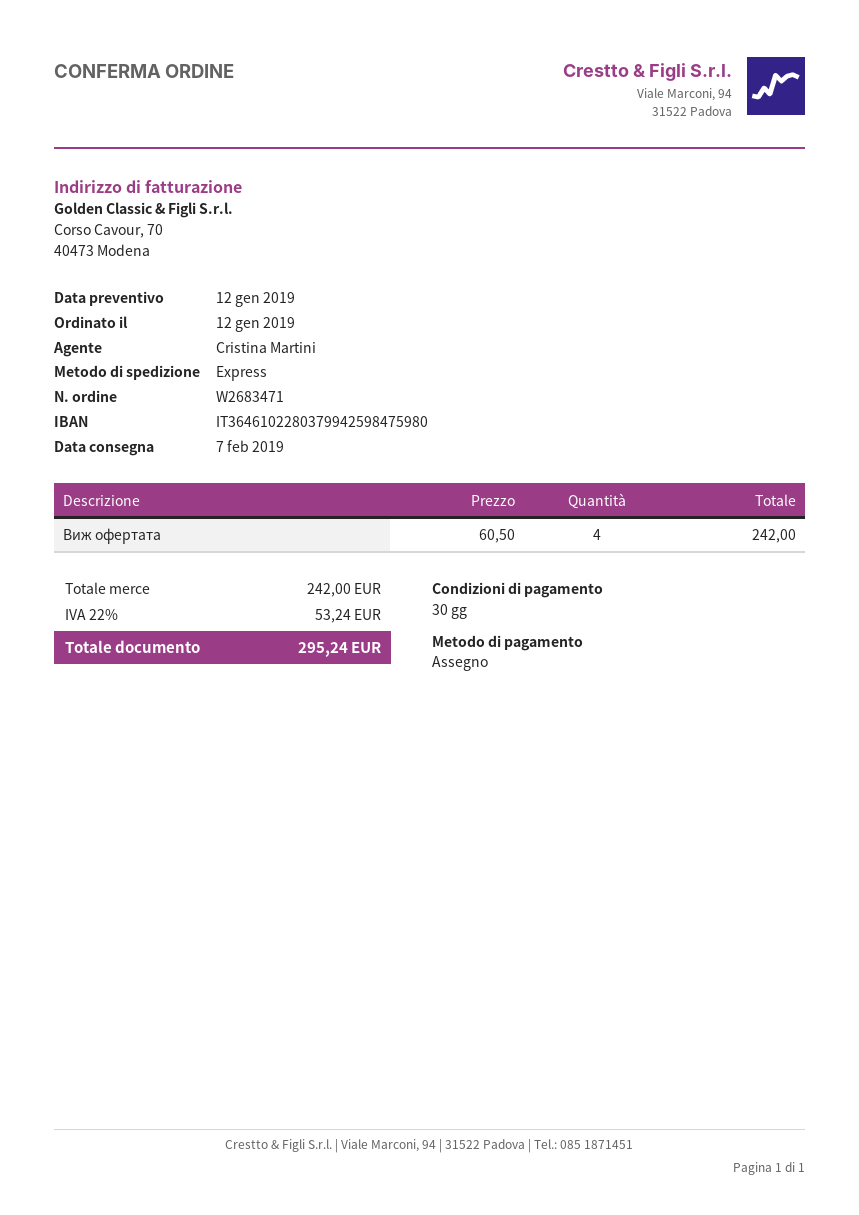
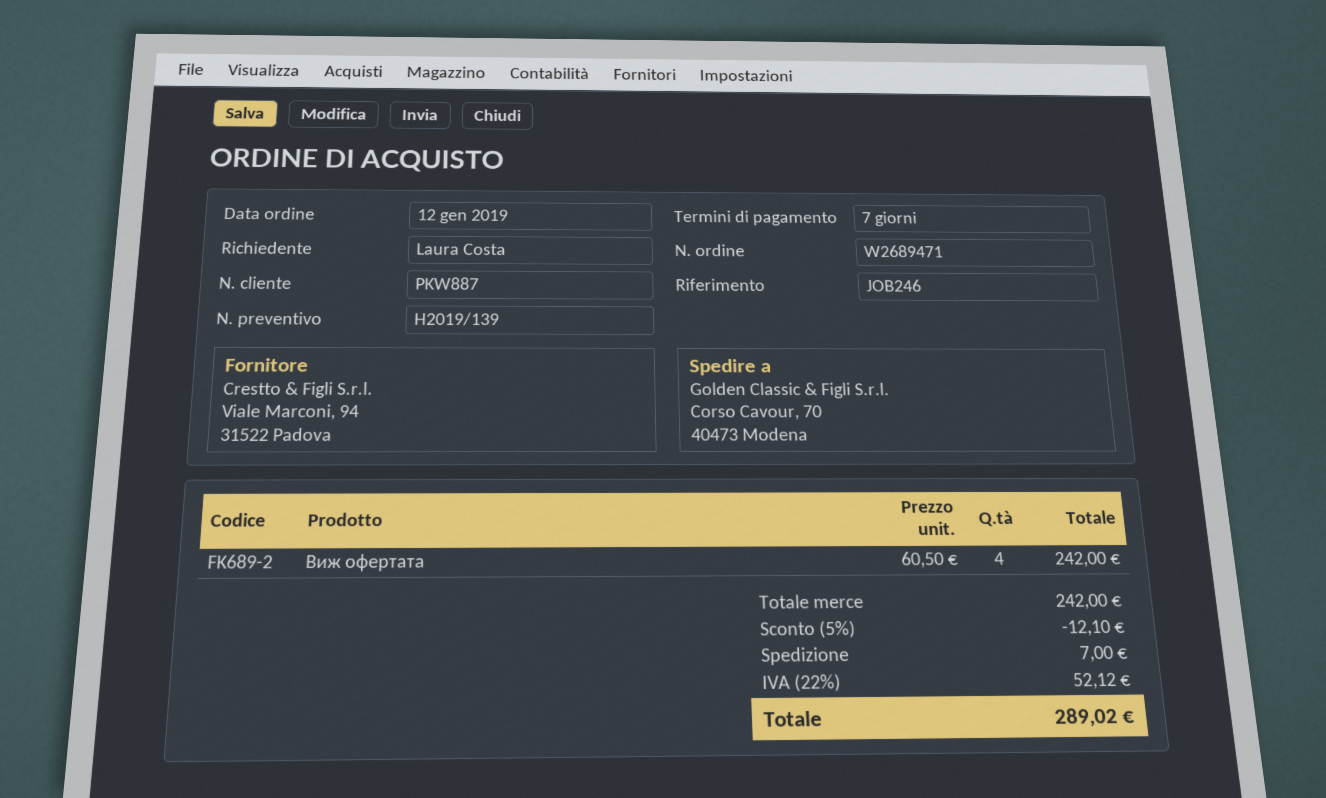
order number: W2683471 -> W2689471
payment terms: 30 days -> 7 days
discount: none -> 5% = 12.10
shipping: none -> 7.00
tax: 22% = 53.24 -> 22% = 52.12
total: 295.24 -> 289.02

